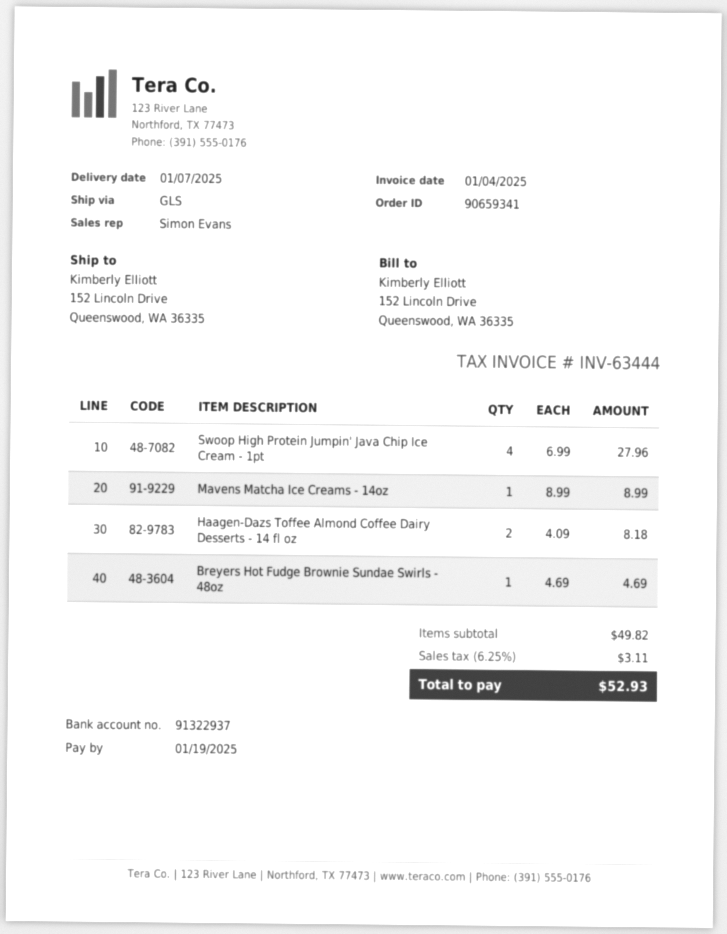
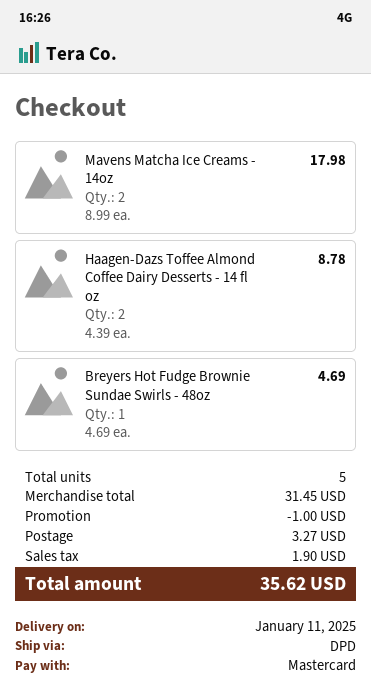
delivery date: 2025-01-07 -> 2025-01-11
shipping method: GLS -> DPD
Swoop High Protein Jumpin' Java Chip Ice Cream - 1pt: 4 x 6.99 = 27.96 -> none
Mavens Matcha Ice Creams - 14oz: 1 x 8.99 = 8.99 -> 2 x 8.99 = 17.98
Haagen-Dazs Toffee Almond Coffee Dairy Desserts - 14 fl oz: 2 x 4.09 = 8.18 -> 2 x 4.39 = 8.78
subtotal: 49.82 -> 31.45
discount: none -> 1.00
shipping: none -> 3.27
tax: 3.11 -> 1.90
total: 52.93 -> 35.62

